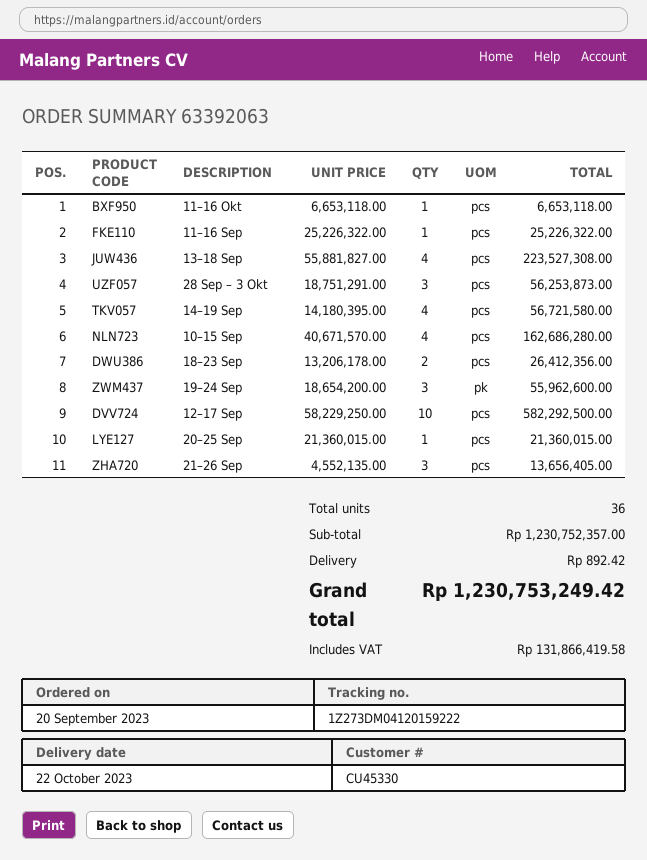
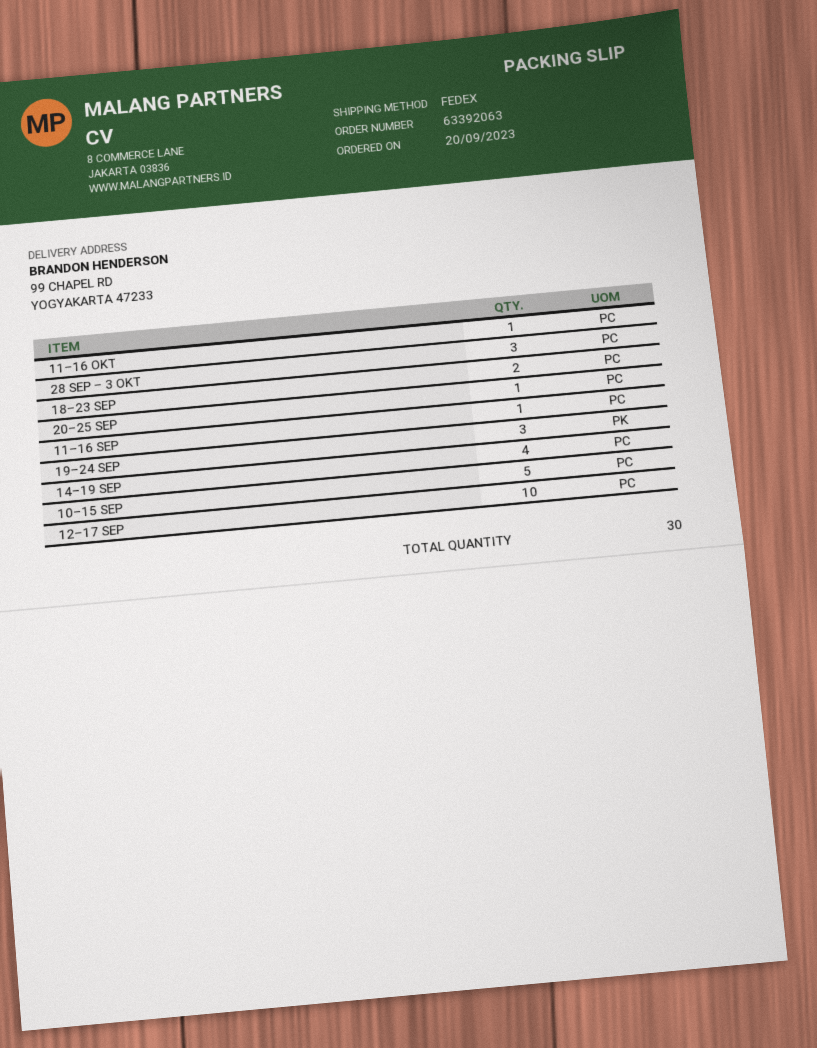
13–18 Sep: 4 -> none
10–15 Sep: 4 -> 5
21–26 Sep: 3 -> none
total quantity: 36 -> 30

